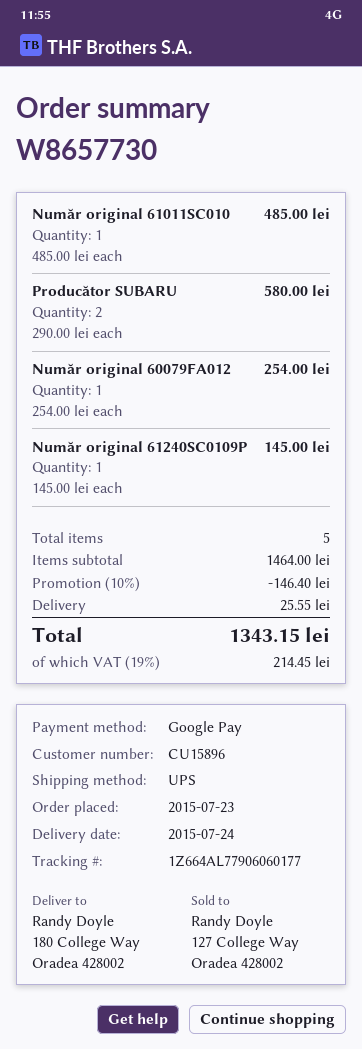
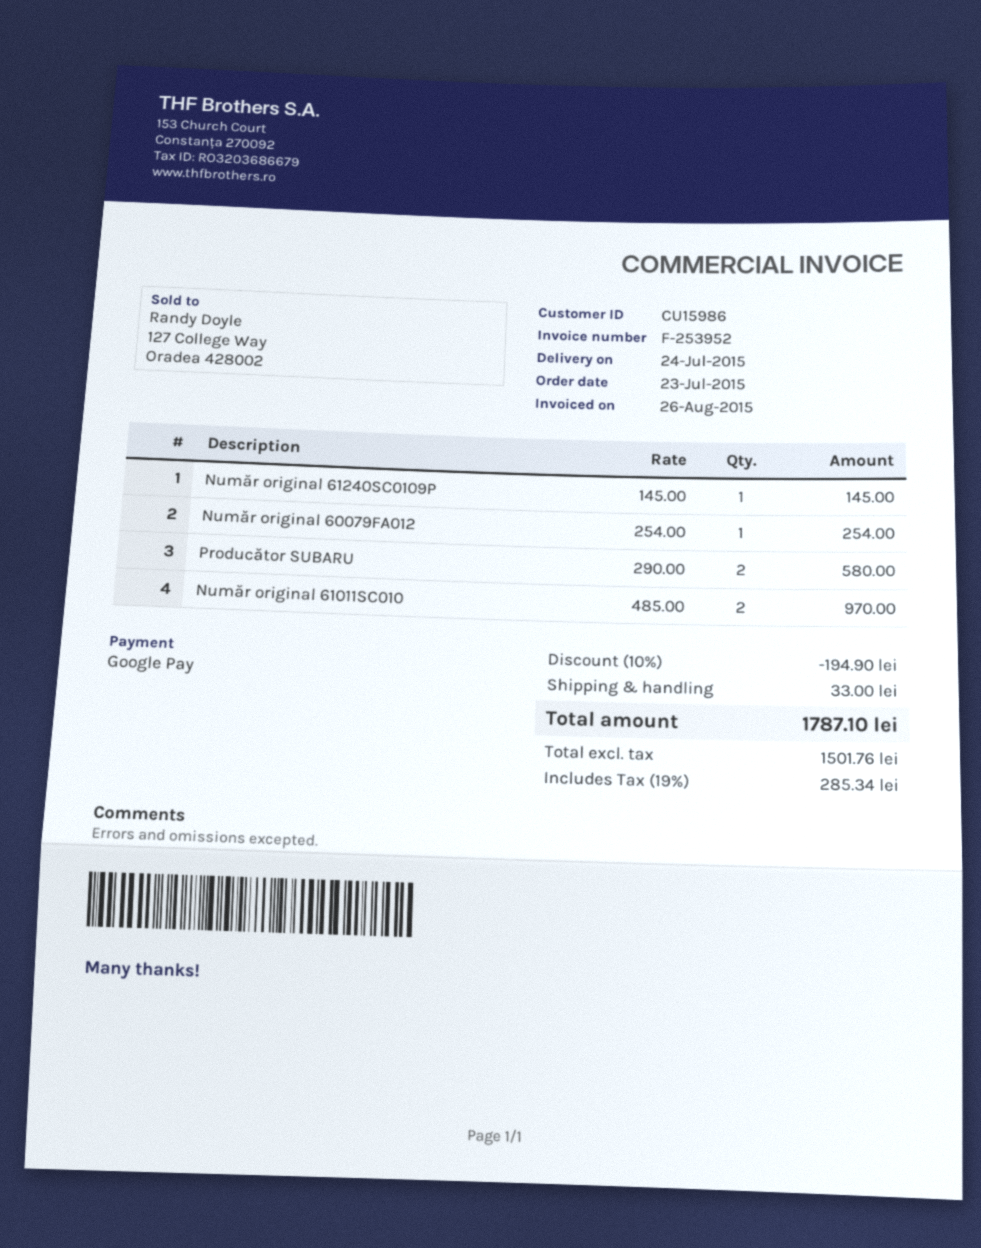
customer number: CU15896 -> CU15986
Număr original 61011SC010: 1 x 485.00 = 485.00 -> 2 x 485.00 = 970.00
discount: 10% = 146.40 -> 10% = 194.90
shipping: 25.55 -> 33.00
tax: 19% = 214.45 -> 19% = 285.34
total: 1343.15 -> 1787.10

